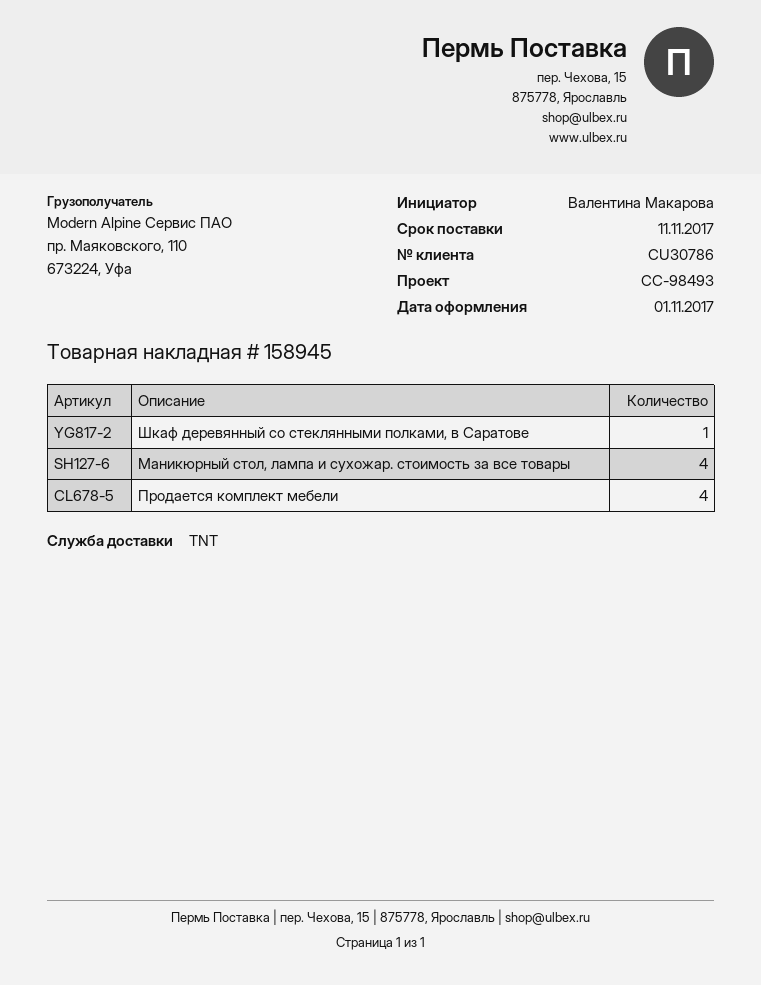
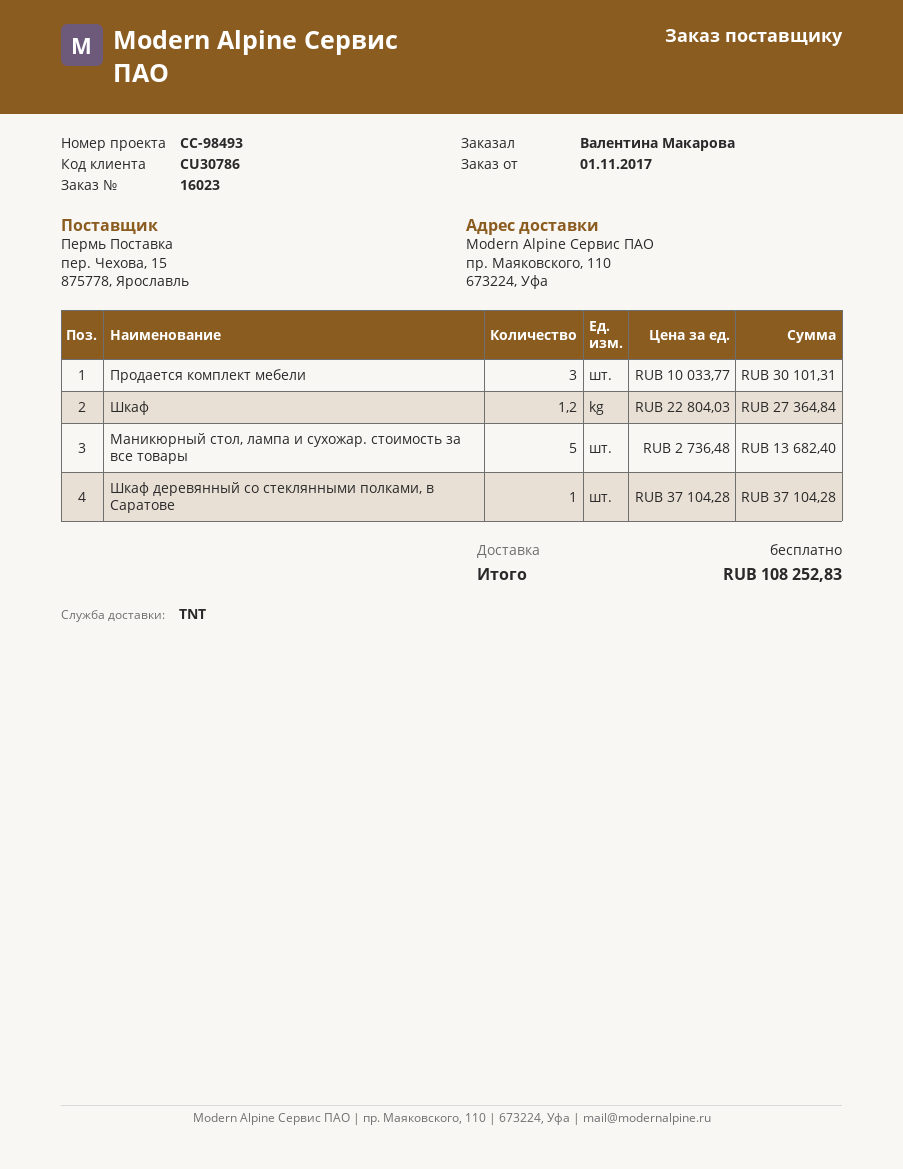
Маникюрный стол, лампа и сухожар. стоимость за все товары: 4 -> 5
Продается комплект мебели: 4 -> 3
Шкаф: none -> 1.2

